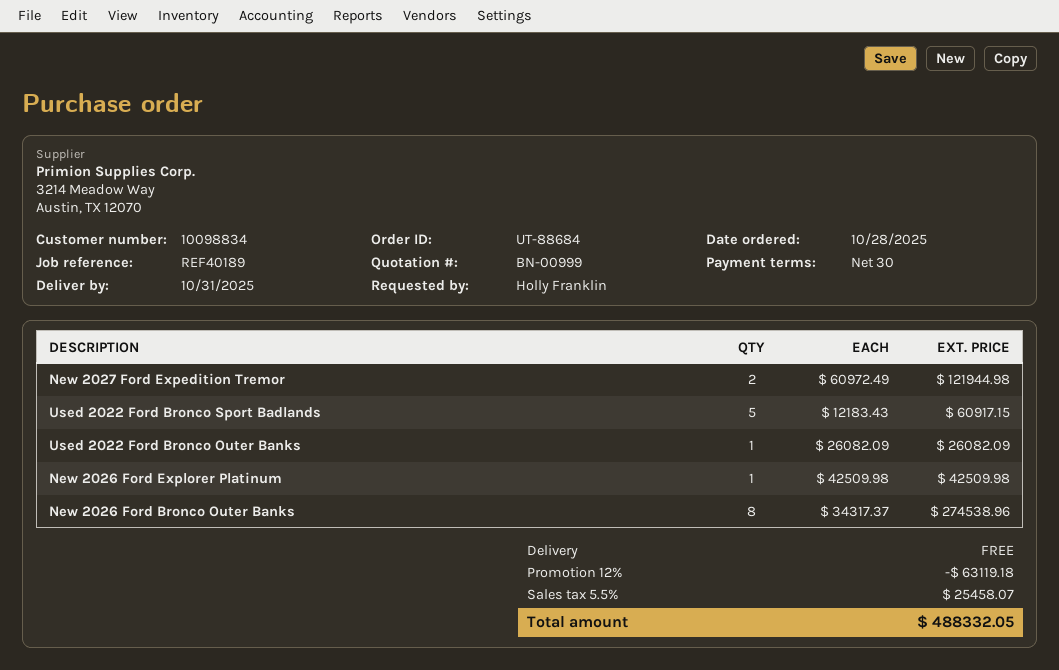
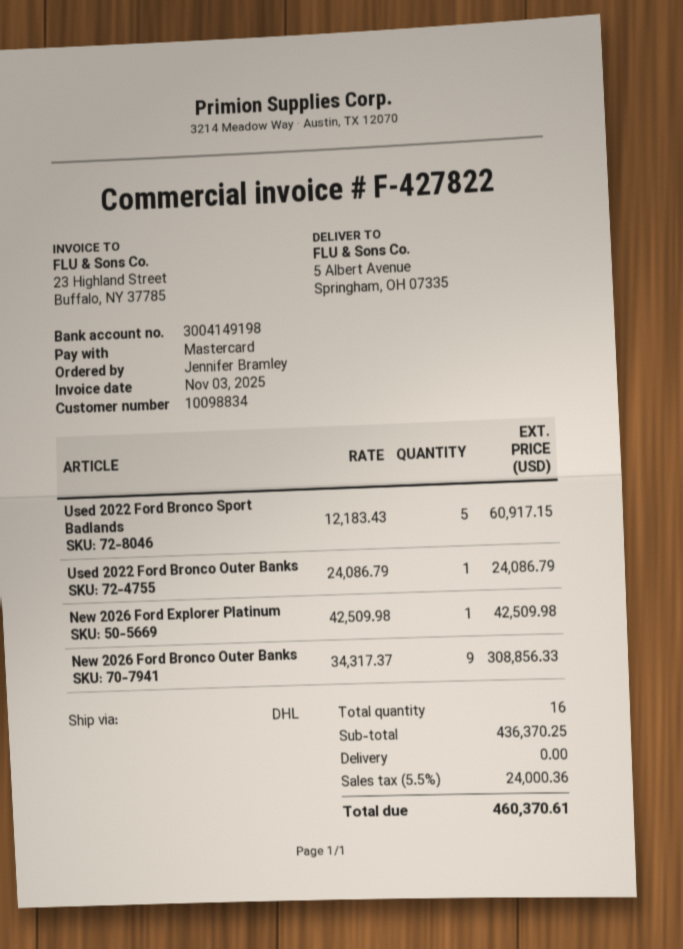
ordered by: Holly Franklin -> Jennifer Bramley
New 2027 Ford Expedition Tremor: 2 x 60972.49 = 121944.98 -> none
Used 2022 Ford Bronco Outer Banks: 1 x 26082.09 = 26082.09 -> 1 x 24086.79 = 24086.79
New 2026 Ford Bronco Outer Banks: 8 x 34317.37 = 274538.96 -> 9 x 34317.37 = 308856.33
discount: 12% = 63119.18 -> none
tax: 5.5% = 25458.07 -> 5.5% = 24000.36
total: 488332.05 -> 460370.61

